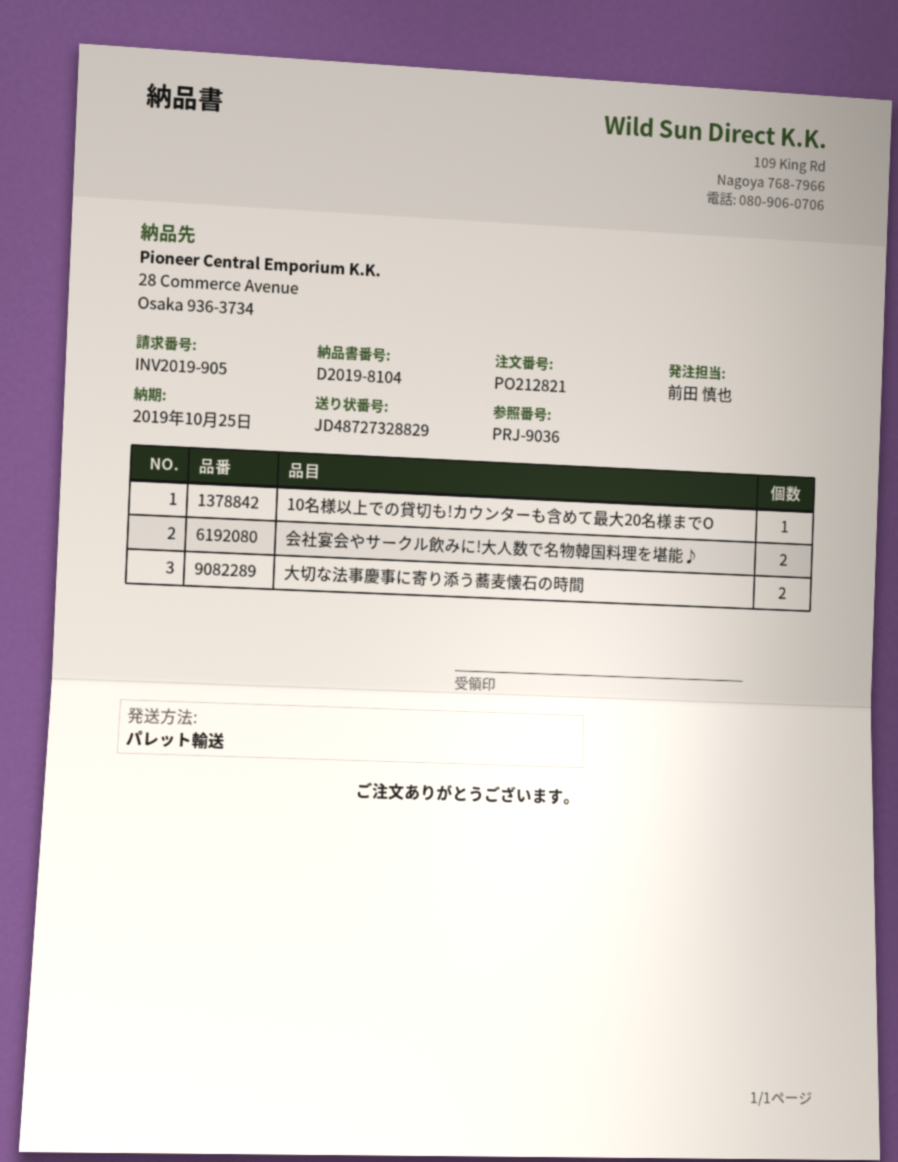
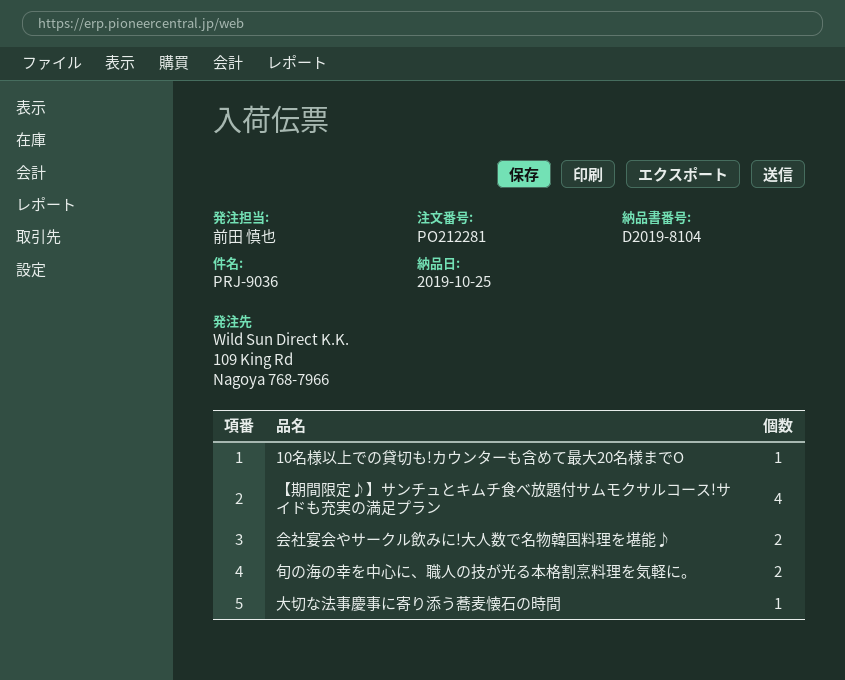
order number: PO212821 -> PO212281
大切な法事慶事に寄り添う蕎麦懐石の時間: 2 -> 1
【期間限定♪】サンチュとキムチ食べ放題付サムモクサルコース!サイドも充実の満足プラン: none -> 4
旬の海の幸を中心に、職人の技が光る本格割烹料理を気軽に。: none -> 2

